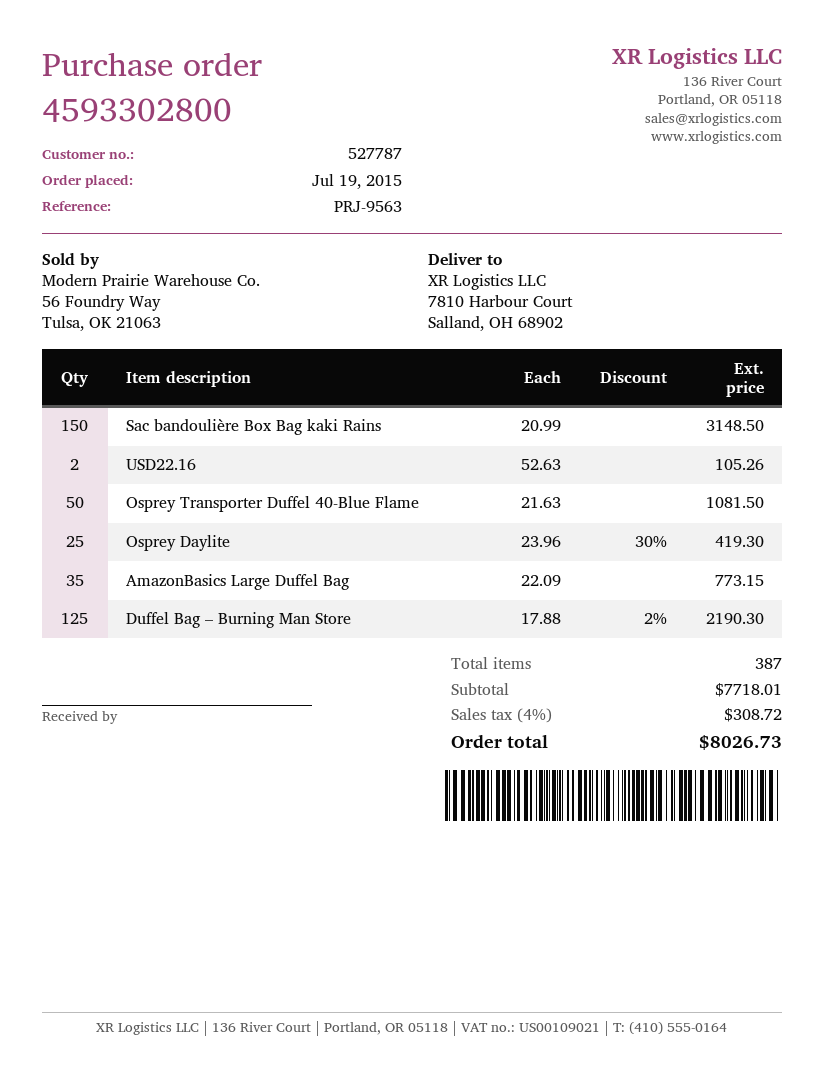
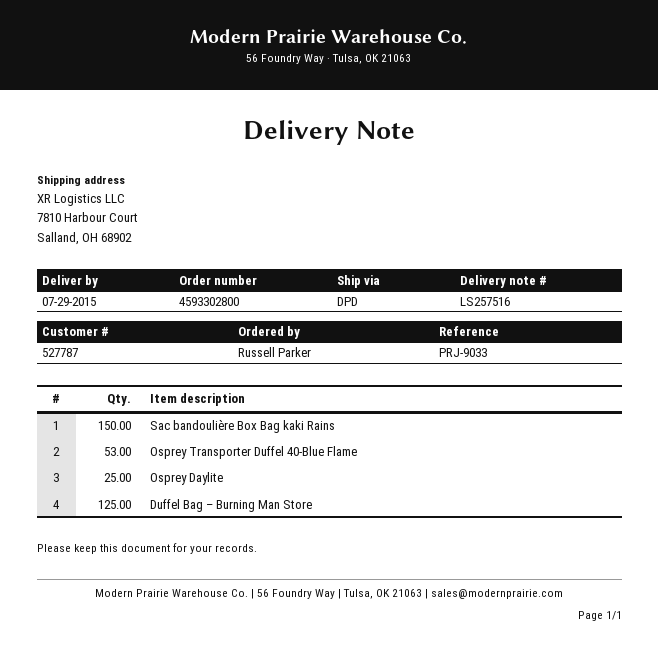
reference: PRJ-9563 -> PRJ-9033
USD22.16: 2 -> none
Osprey Transporter Duffel 40-Blue Flame: 50 -> 53
AmazonBasics Large Duffel Bag: 35 -> none

